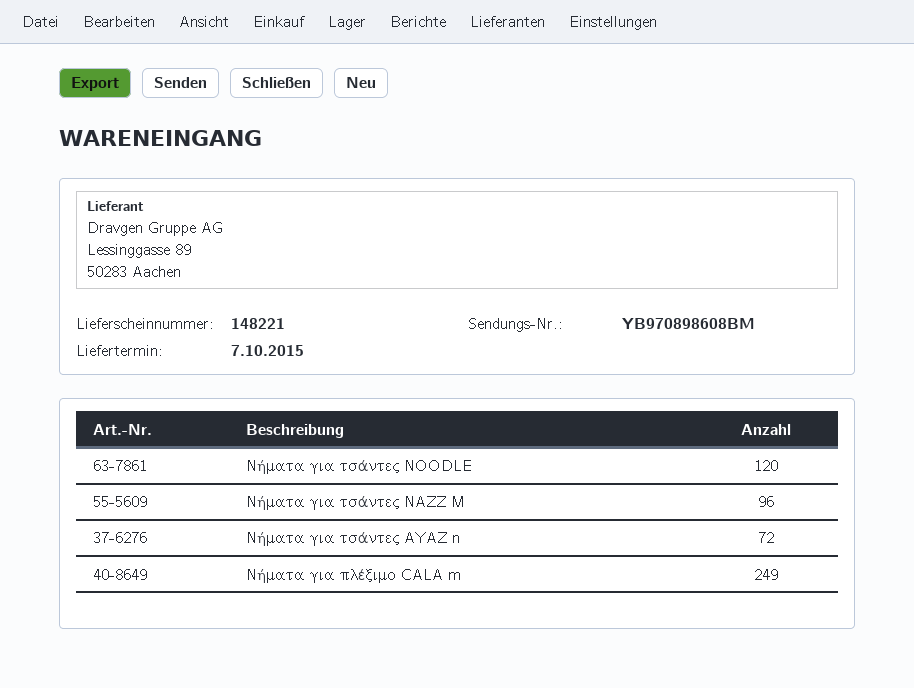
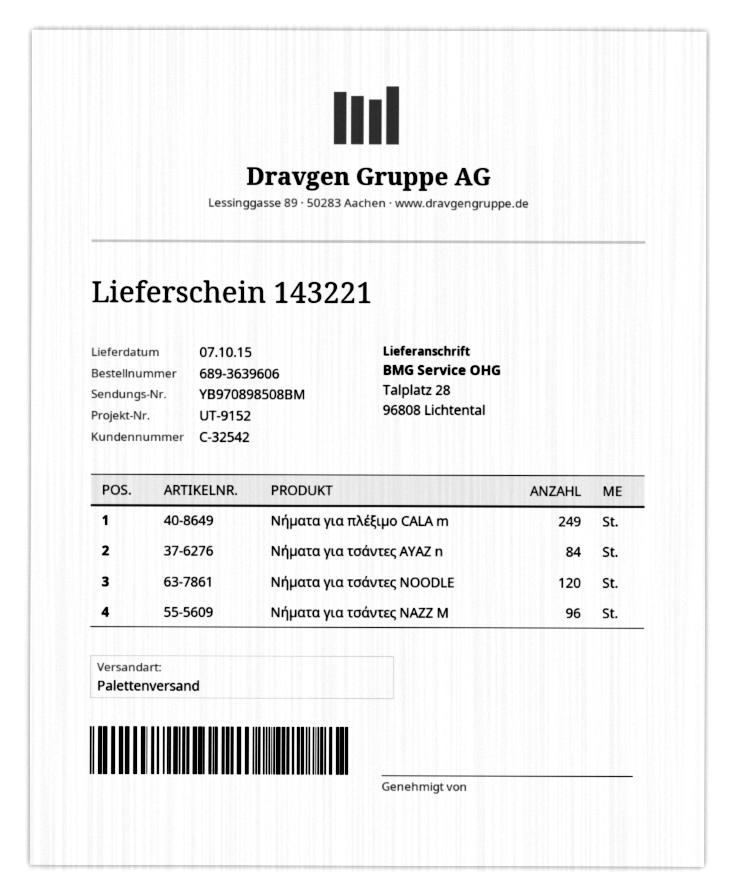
delivery note number: 148221 -> 143221
tracking number: YB970898608BM -> YB970898508BM
Νήματα για τσάντες AYAZ n: 72 -> 84

